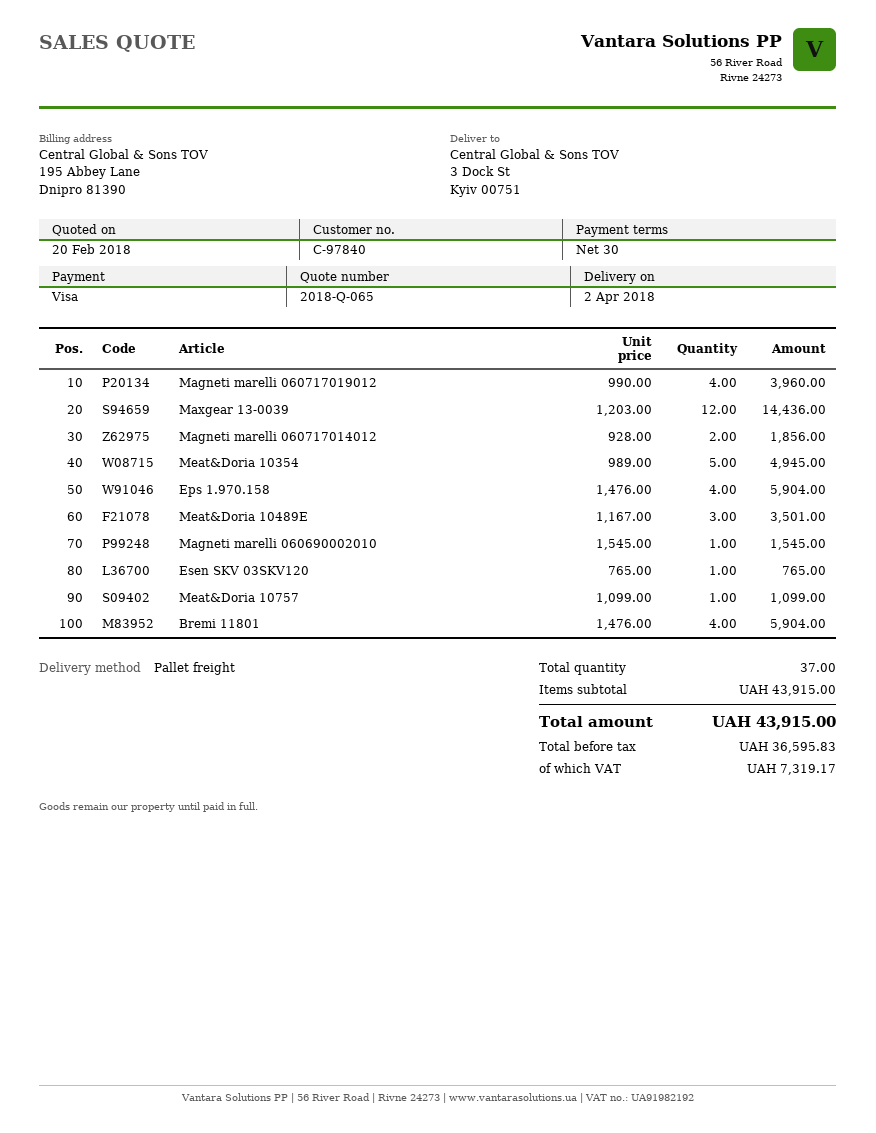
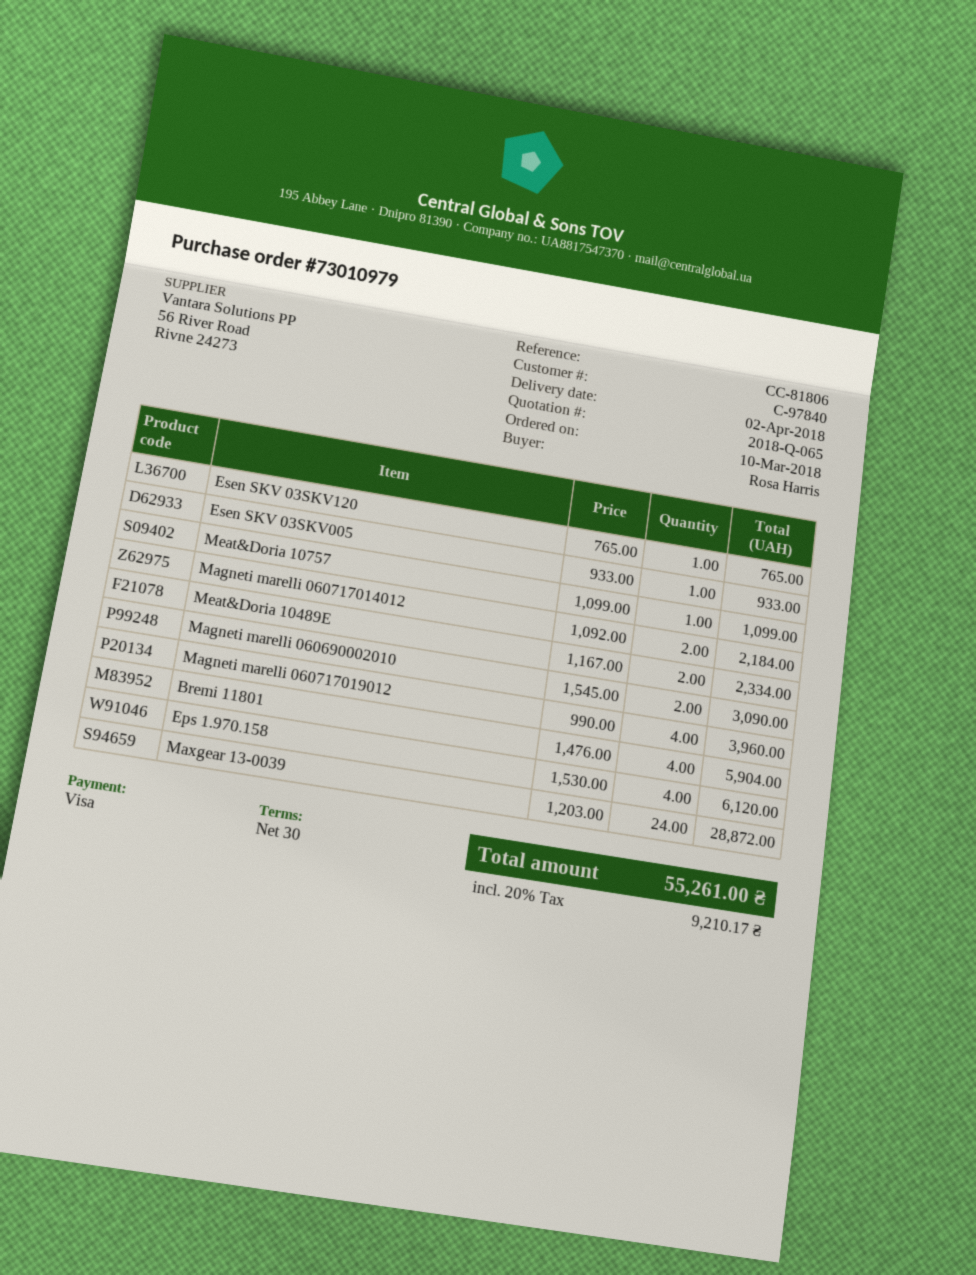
Maxgear 13-0039: 12 x 1203.00 = 14436.00 -> 24 x 1203.00 = 28872.00
Magneti marelli 060717014012: 2 x 928.00 = 1856.00 -> 2 x 1092.00 = 2184.00
Meat&Doria 10354: 5 x 989.00 = 4945.00 -> none
Eps 1.970.158: 4 x 1476.00 = 5904.00 -> 4 x 1530.00 = 6120.00
Meat&Doria 10489E: 3 x 1167.00 = 3501.00 -> 2 x 1167.00 = 2334.00
Magneti marelli 060690002010: 1 x 1545.00 = 1545.00 -> 2 x 1545.00 = 3090.00
Esen SKV 03SKV005: none -> 1 x 933.00 = 933.00
tax: 7319.17 -> 9210.17
total: 43915.00 -> 55261.00

